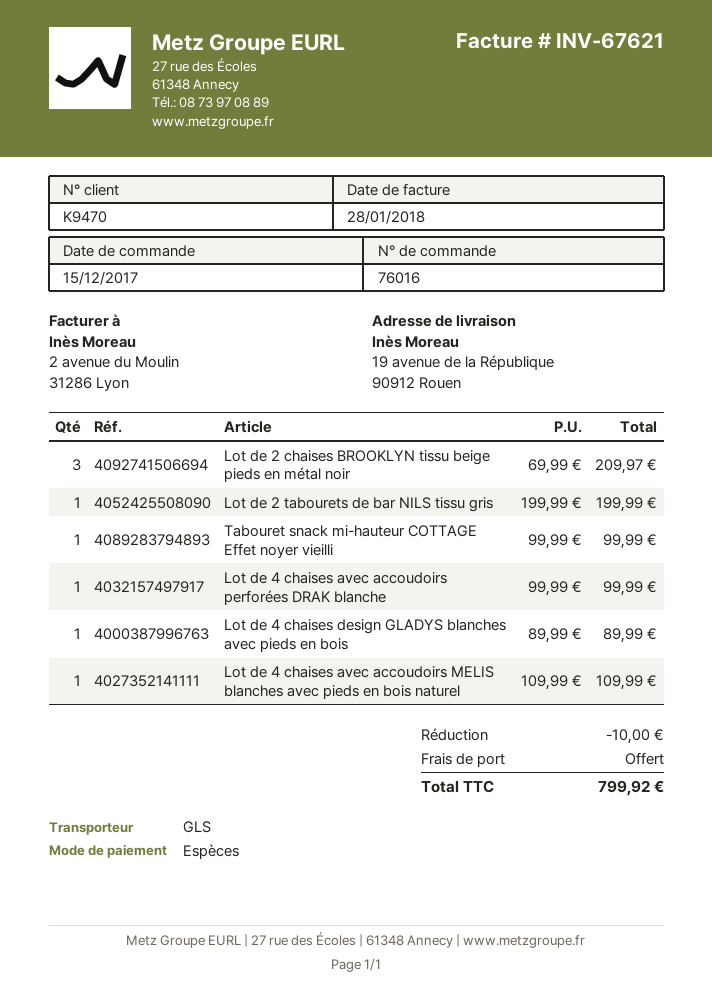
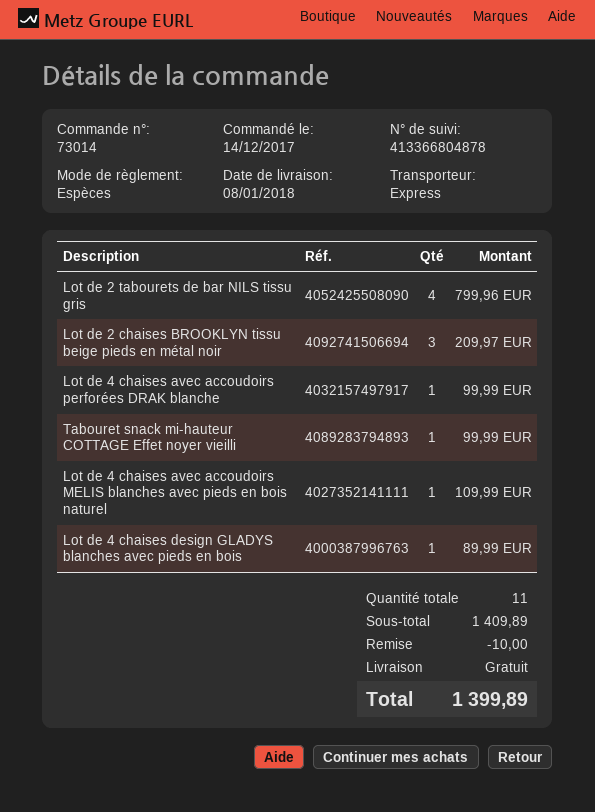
order number: 76016 -> 73014
order date: 2017-12-15 -> 2017-12-14
shipping method: GLS -> express
Lot de 2 tabourets de bar NILS tissu gris: 1 for 199.99 -> 4 for 799.96
total: 799.92 -> 1399.89

